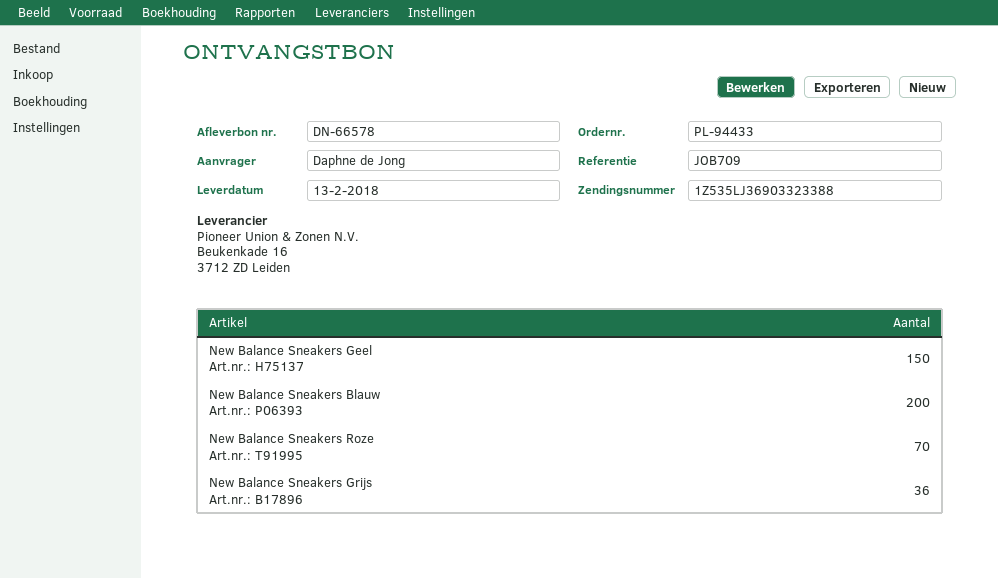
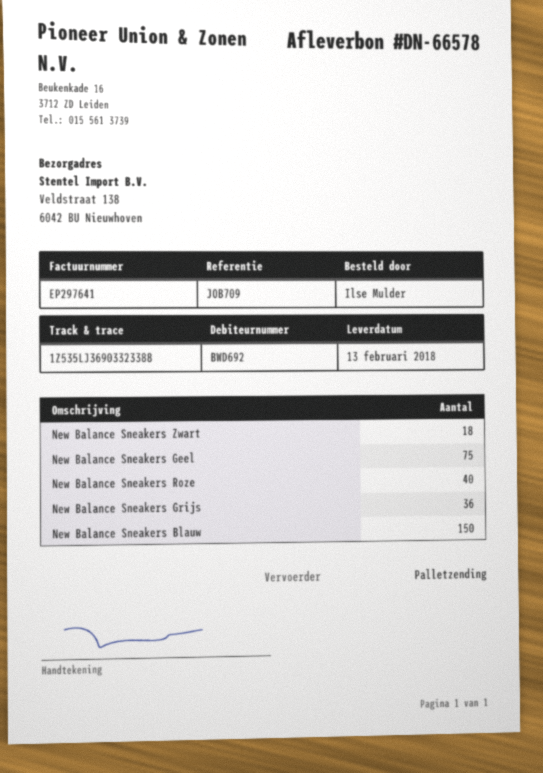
ordered by: Daphne de Jong -> Ilse Mulder
New Balance Sneakers Geel: 150 -> 75
New Balance Sneakers Blauw: 200 -> 150
New Balance Sneakers Roze: 70 -> 40
New Balance Sneakers Zwart: none -> 18

